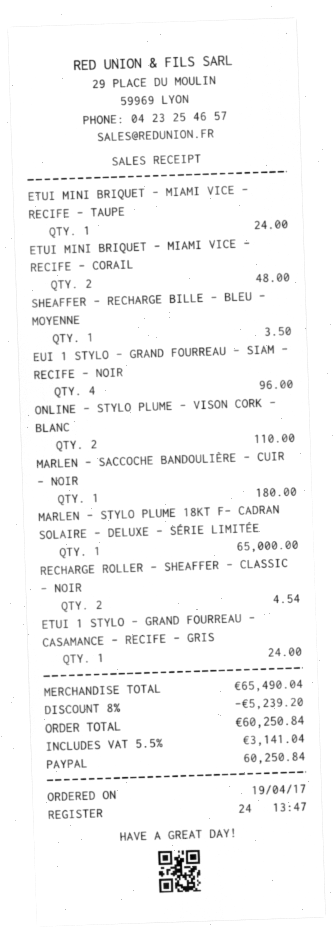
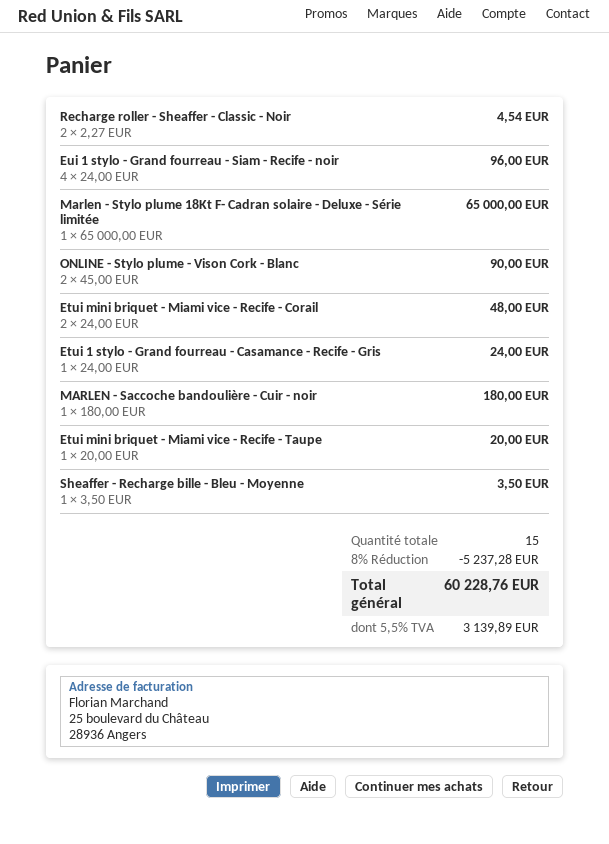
ETUI MINI BRIQUET - MIAMI VICE - RECIFE - TAUPE: 1 for 24.00 -> 1 for 20.00
ONLINE - STYLO PLUME - VISON CORK - BLANC: 2 for 110.00 -> 2 for 90.00
discount: 8% = 5239.20 -> 8% = 5237.28
tax: 5.5% = 3141.04 -> 5.5% = 3139.89
total: 60250.84 -> 60228.76

